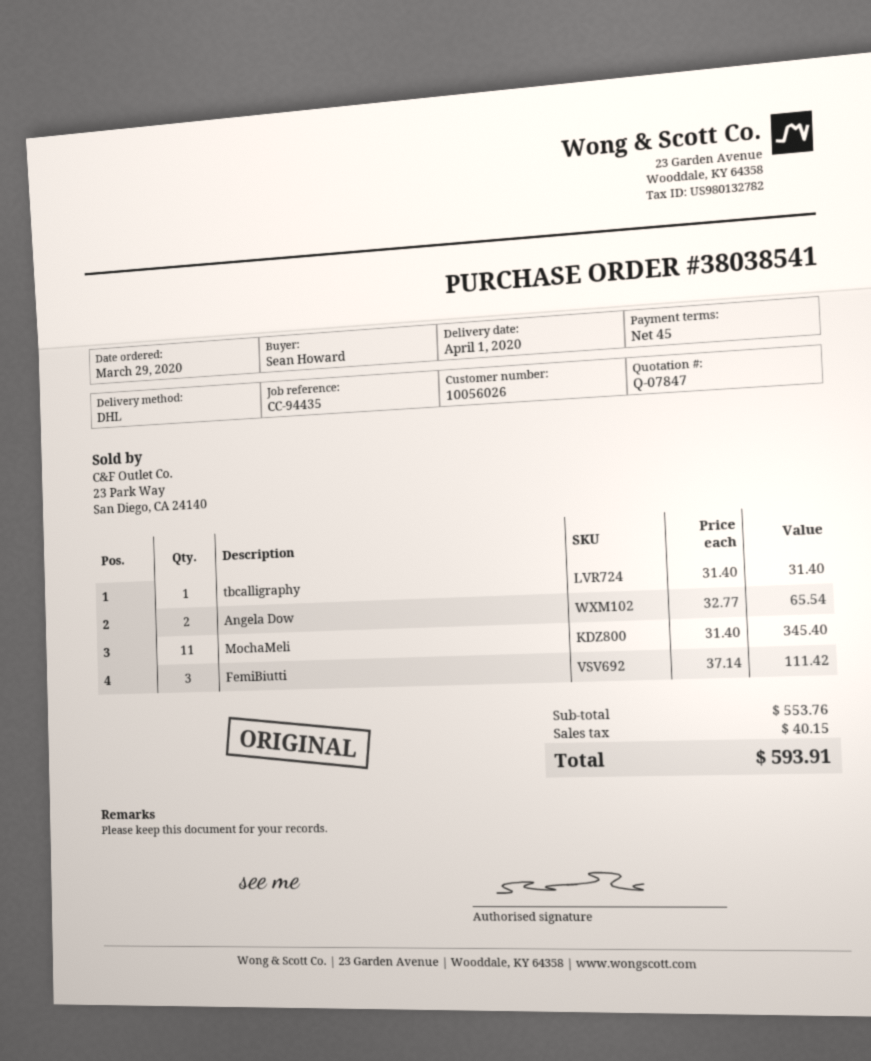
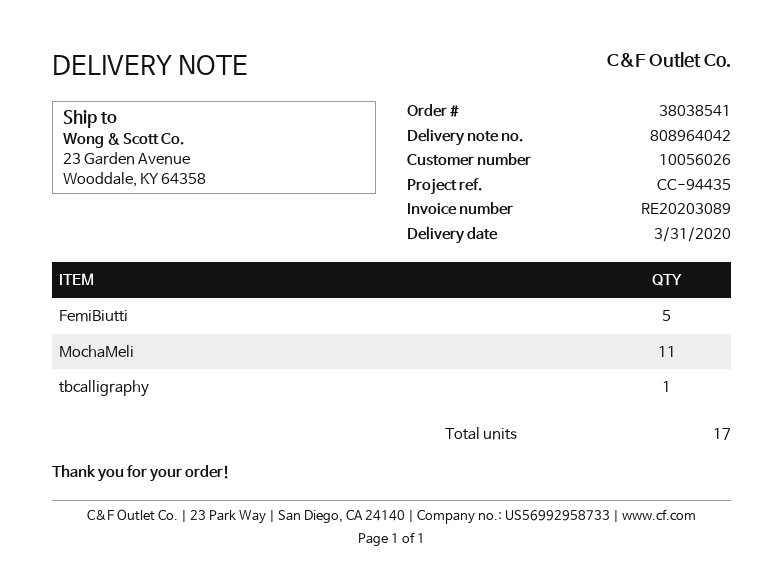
delivery date: 2020-04-01 -> 2020-03-31
Angela Dow: 2 -> none
FemiBiutti: 3 -> 5

